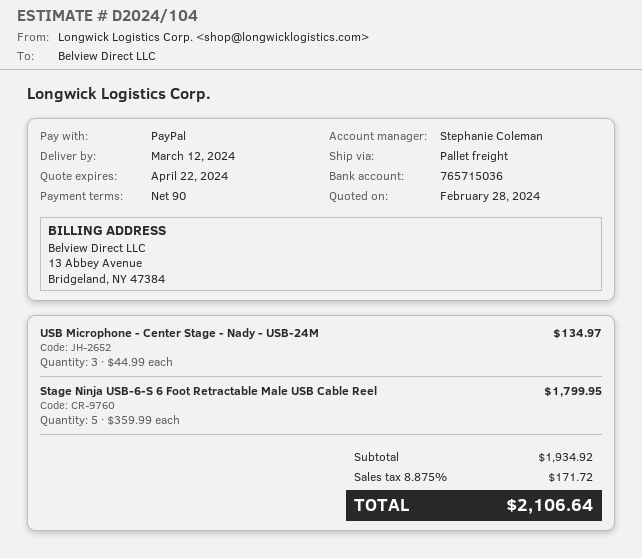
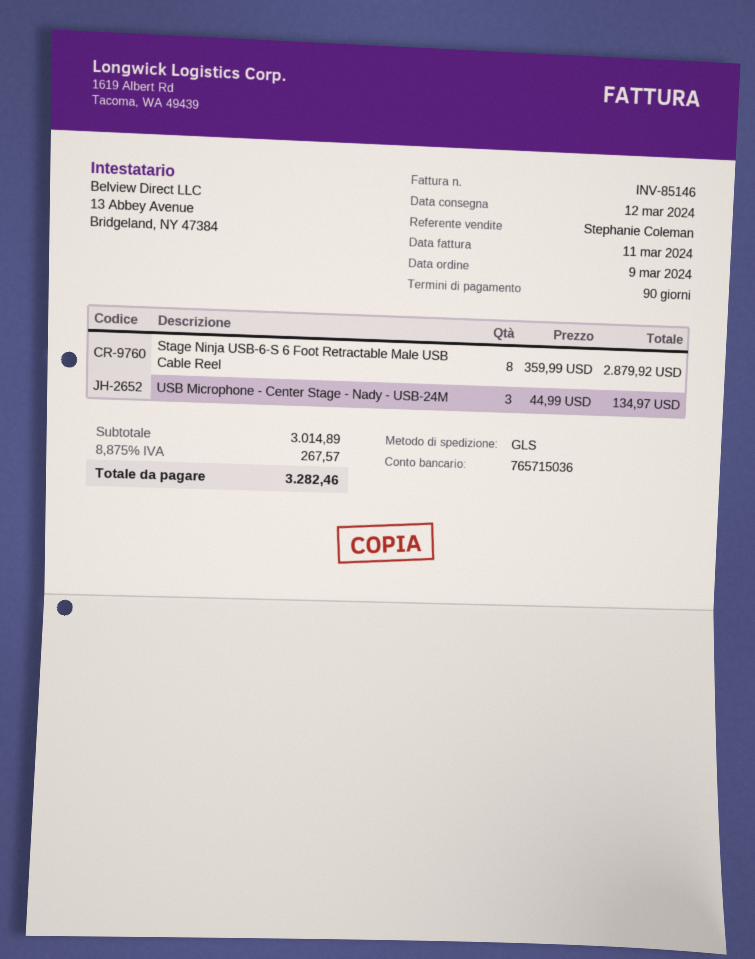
shipping method: pallet freight -> GLS
Stage Ninja USB-6-S 6 Foot Retractable Male USB Cable Reel: 5 x 359.99 = 1799.95 -> 8 x 359.99 = 2879.92
subtotal: 1934.92 -> 3014.89
tax: 8.875% = 171.72 -> 8.875% = 267.57
total: 2106.64 -> 3282.46

